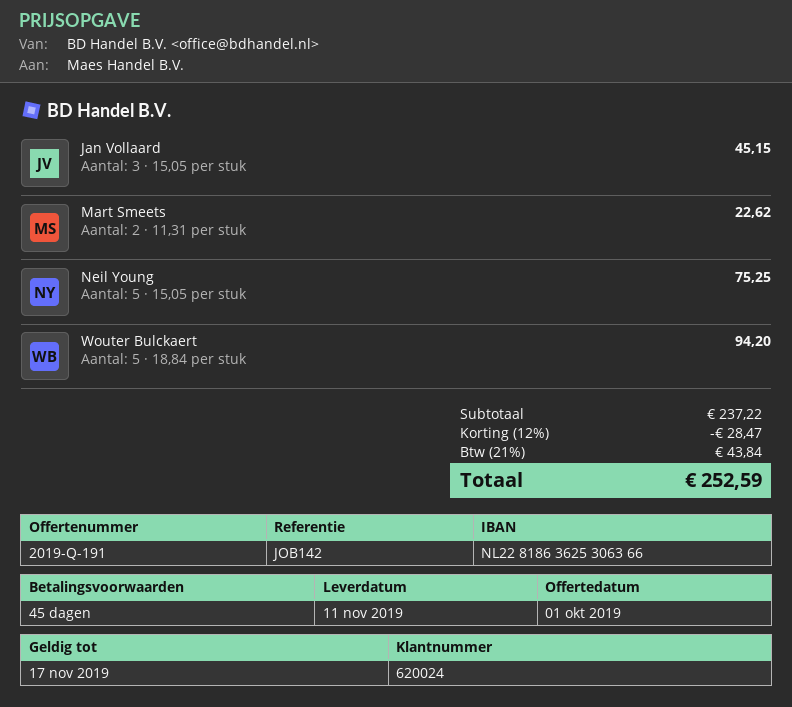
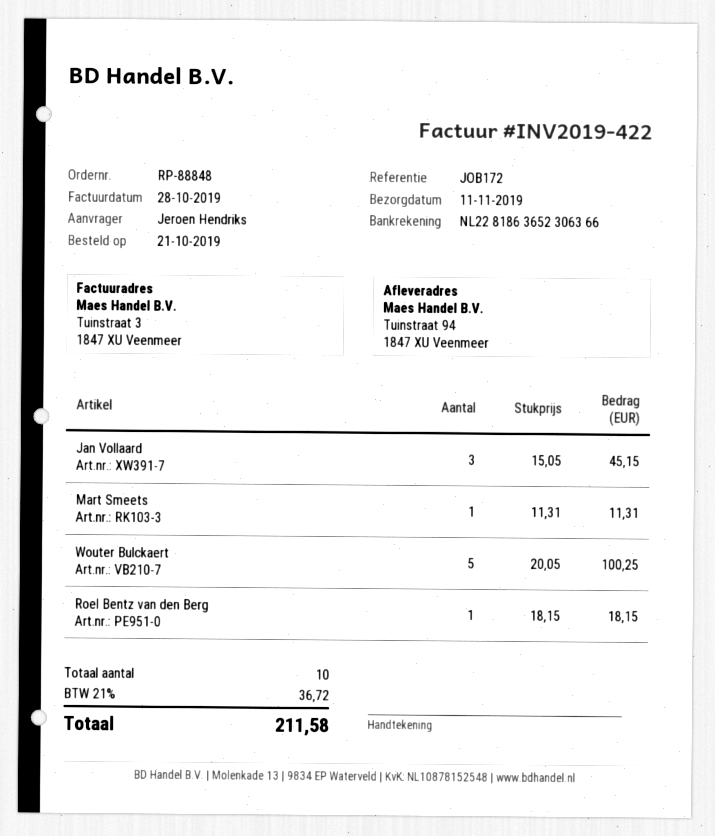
reference: JOB142 -> JOB172
bank account: NL2281863625306366 -> NL2281863652306366
Mart Smeets: 2 x 11.31 = 22.62 -> 1 x 11.31 = 11.31
Neil Young: 5 x 15.05 = 75.25 -> none
Wouter Bulckaert: 5 x 18.84 = 94.20 -> 5 x 20.05 = 100.25
Roel Bentz van den Berg: none -> 1 x 18.15 = 18.15
discount: 12% = 28.47 -> none
tax: 21% = 43.84 -> 21% = 36.72
total: 252.59 -> 211.58

